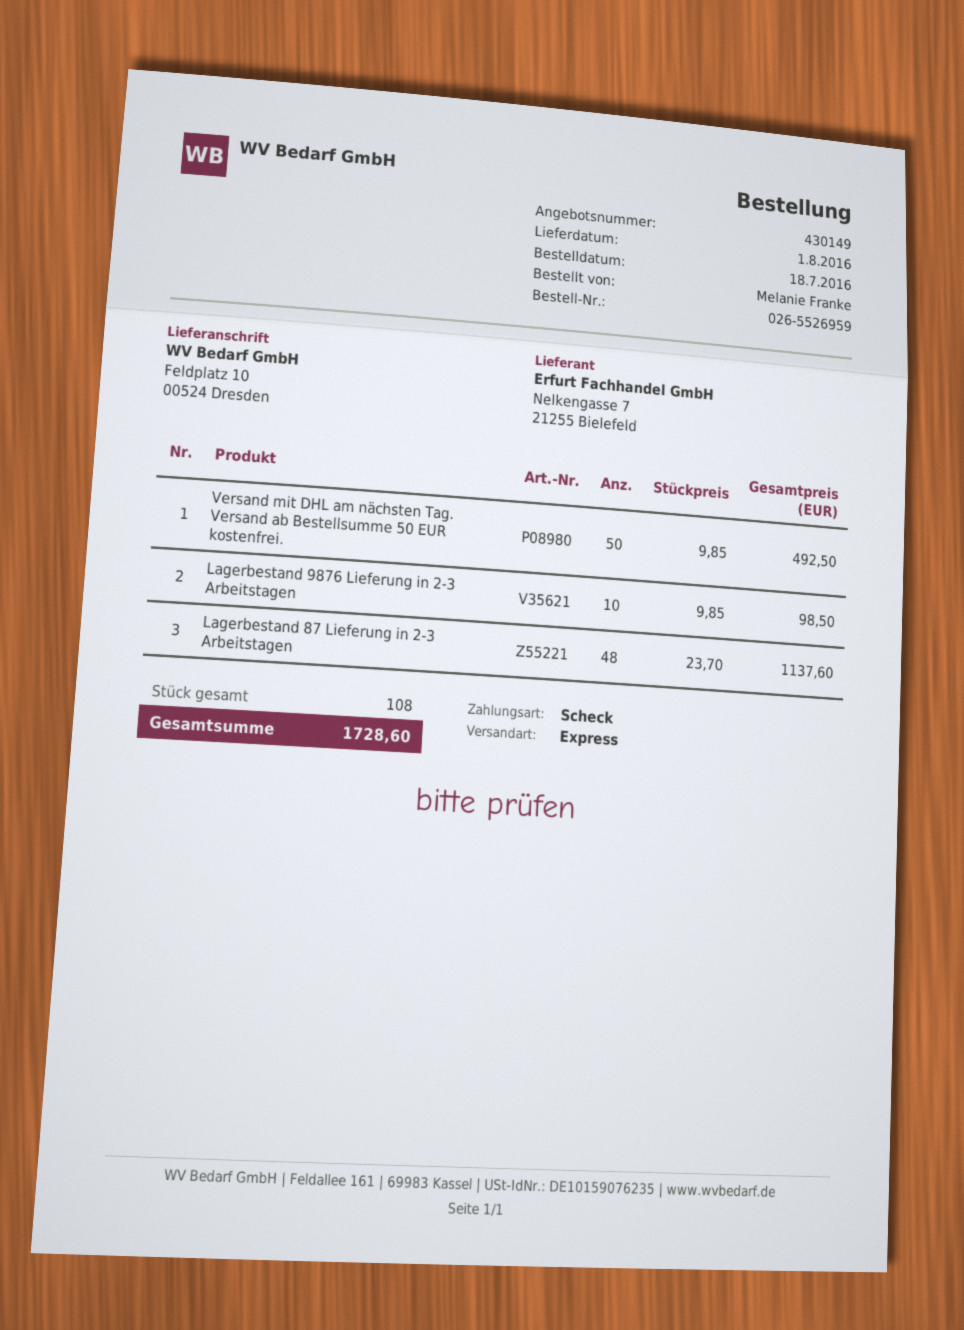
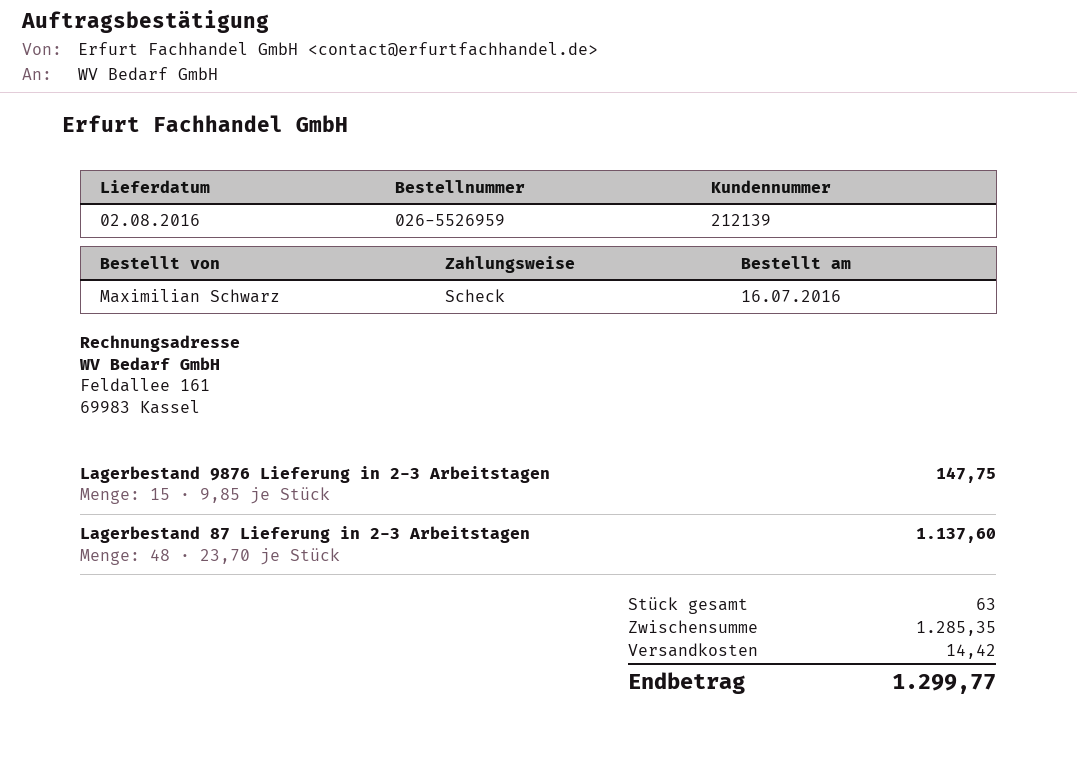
order date: 2016-07-18 -> 2016-07-16
delivery date: 2016-08-01 -> 2016-08-02
ordered by: Melanie Franke -> Maximilian Schwarz
Versand mit DHL am nächsten Tag. Versand ab Bestellsumme 50 EUR kostenfrei.: 50 x 9.85 = 492.50 -> none
Lagerbestand 9876 Lieferung in 2-3 Arbeitstagen: 10 x 9.85 = 98.50 -> 15 x 9.85 = 147.75
total quantity: 108 -> 63
shipping: none -> 14.42
total: 1728.60 -> 1299.77

